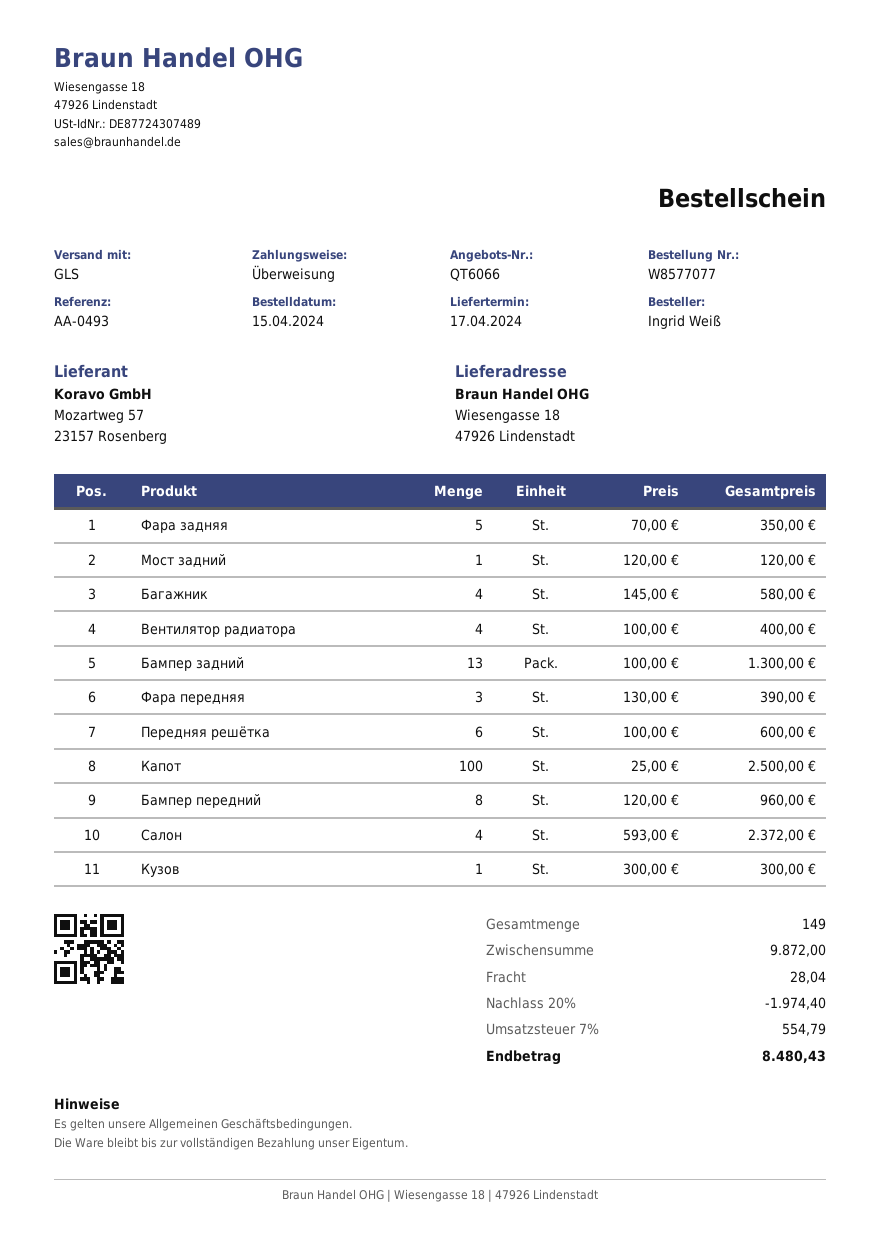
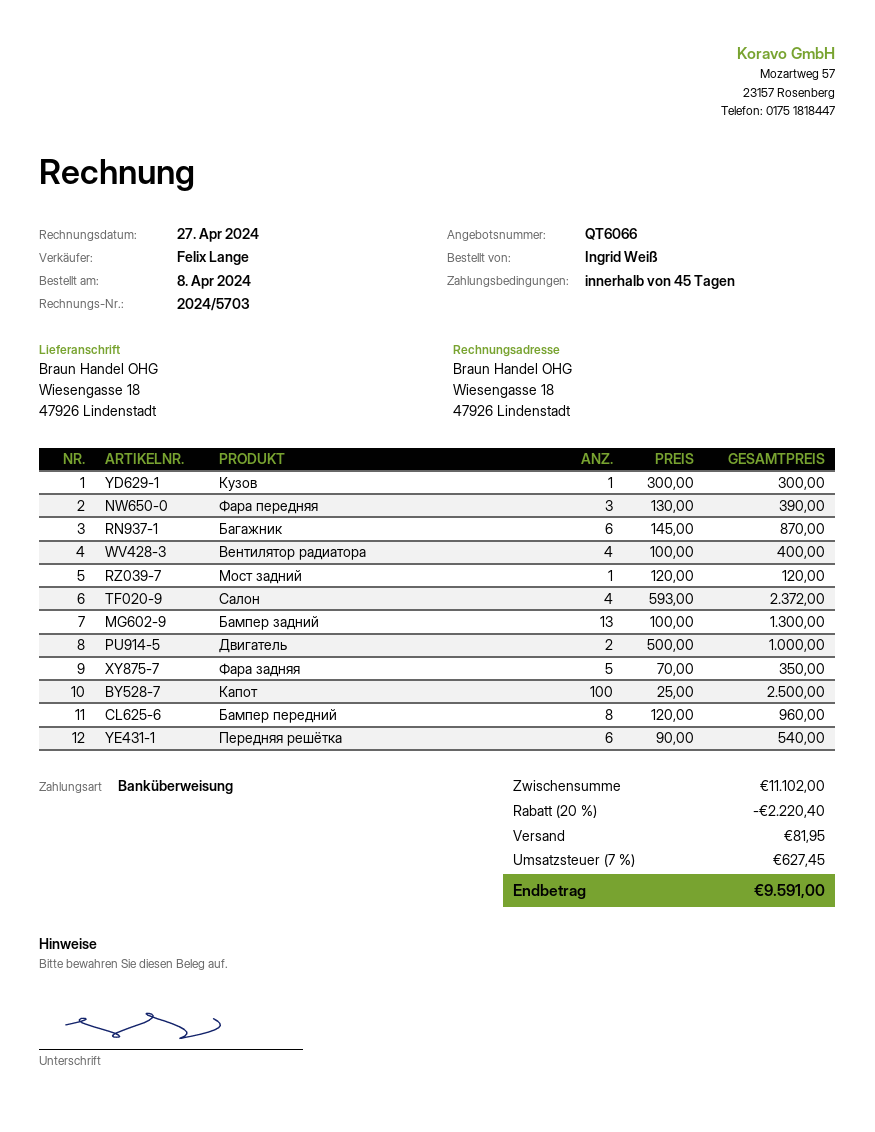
order date: 2024-04-15 -> 2024-04-08
Багажник: 4 x 145.00 = 580.00 -> 6 x 145.00 = 870.00
Передняя решётка: 6 x 100.00 = 600.00 -> 6 x 90.00 = 540.00
Двигатель: none -> 2 x 500.00 = 1000.00
subtotal: 9872.00 -> 11102.00
discount: 20% = 1974.40 -> 20% = 2220.40
shipping: 28.04 -> 81.95
tax: 7% = 554.79 -> 7% = 627.45
total: 8480.43 -> 9591.00

